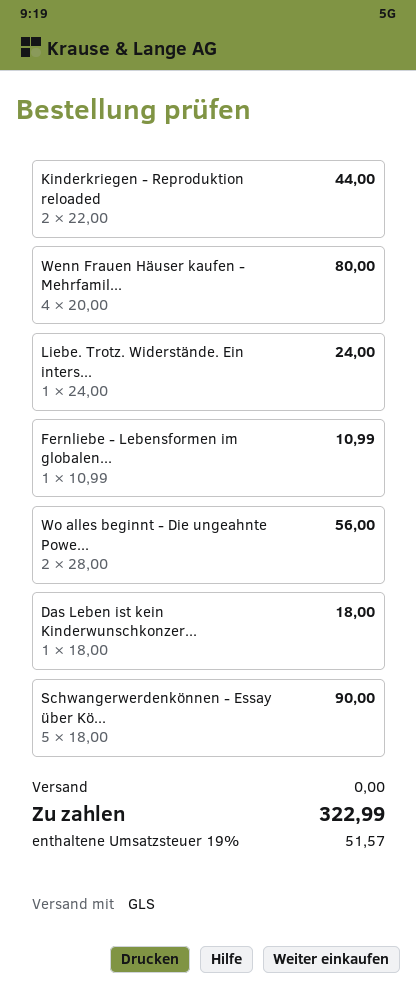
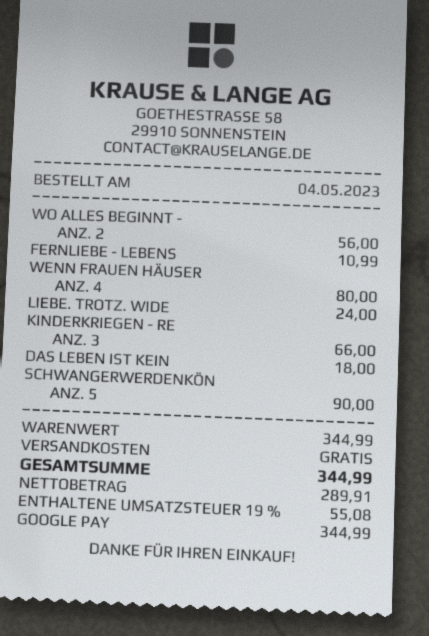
Kinderkriegen - Reproduktion reloaded: 2 for 44.00 -> 3 for 66.00
tax: 19% = 51.57 -> 19% = 55.08
total: 322.99 -> 344.99

